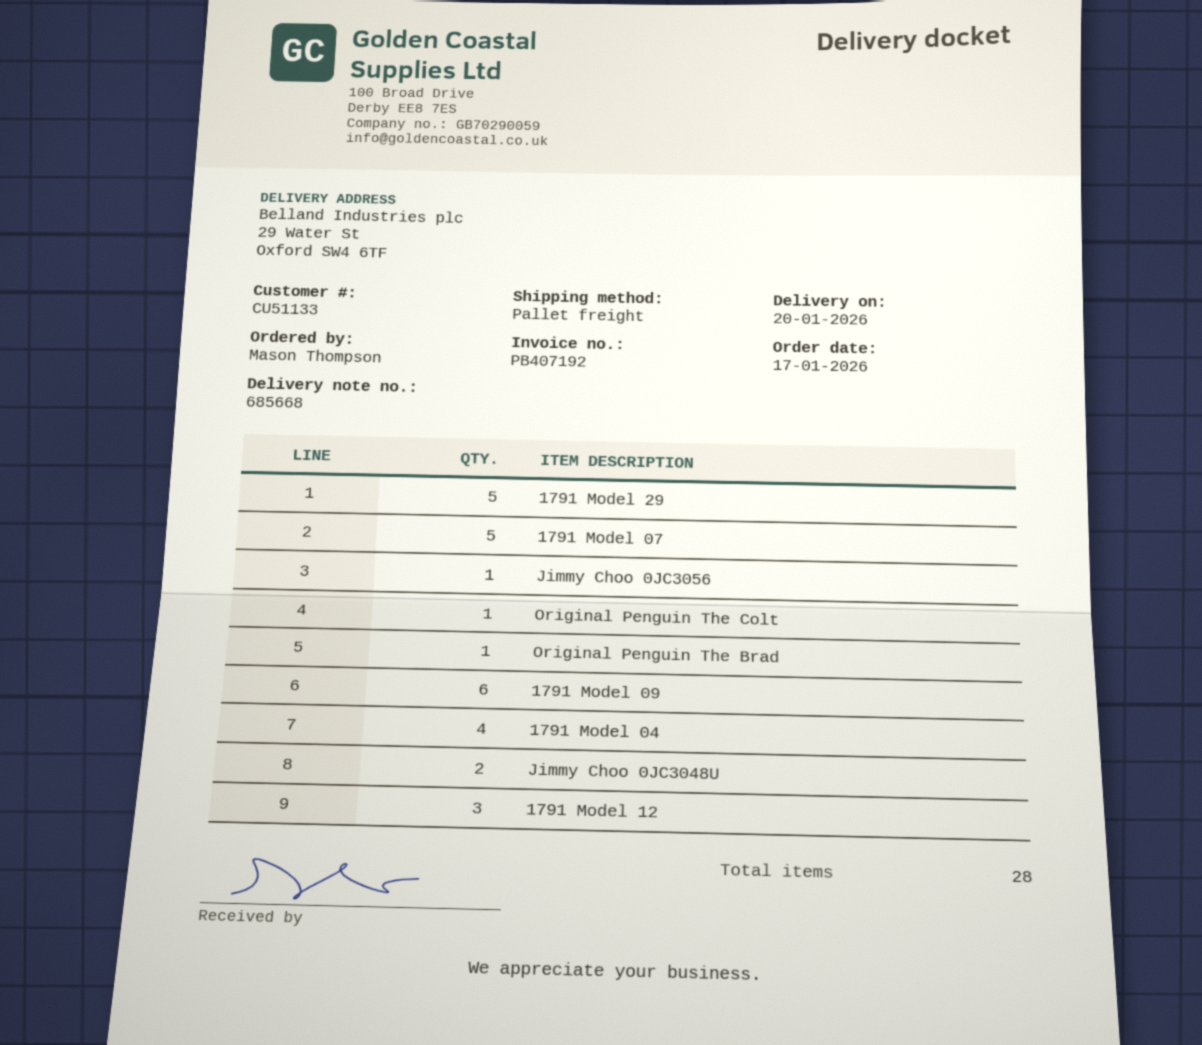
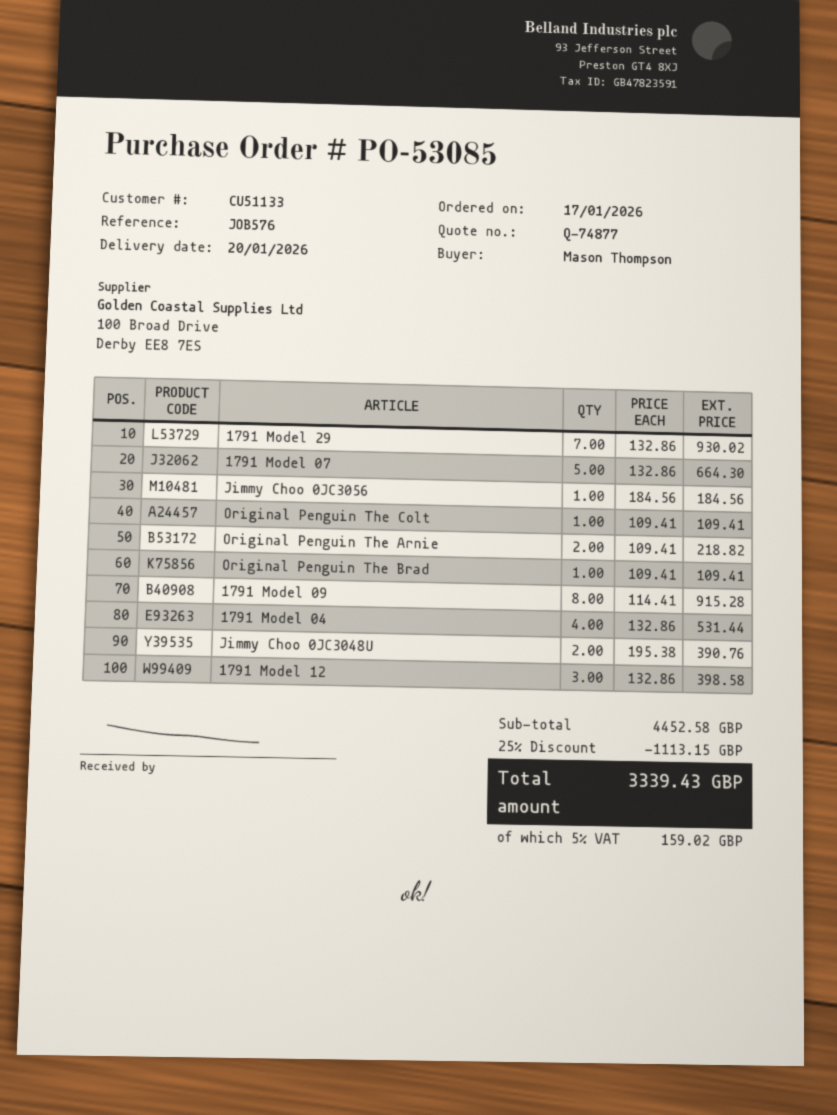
1791 Model 29: 5 -> 7
1791 Model 09: 6 -> 8
Original Penguin The Arnie: none -> 2

